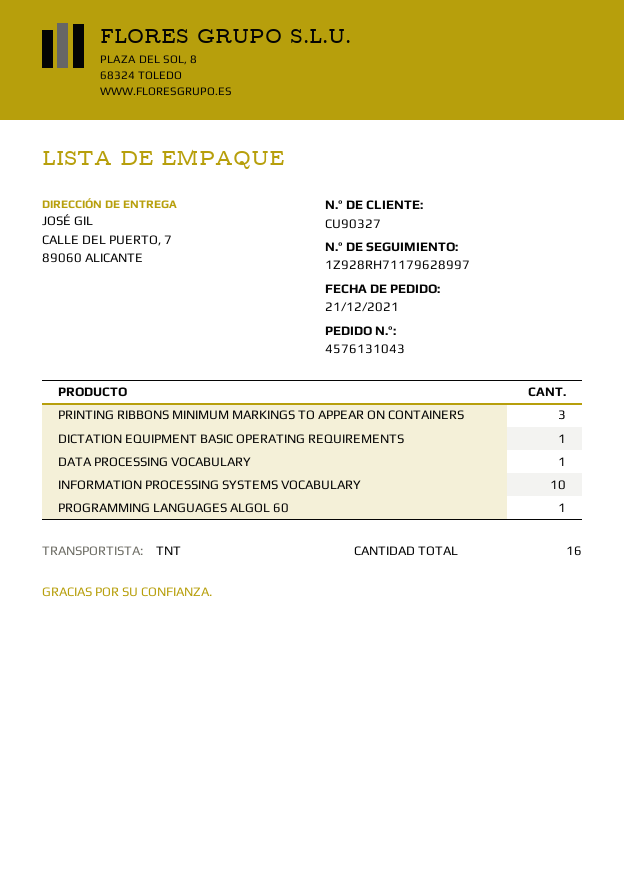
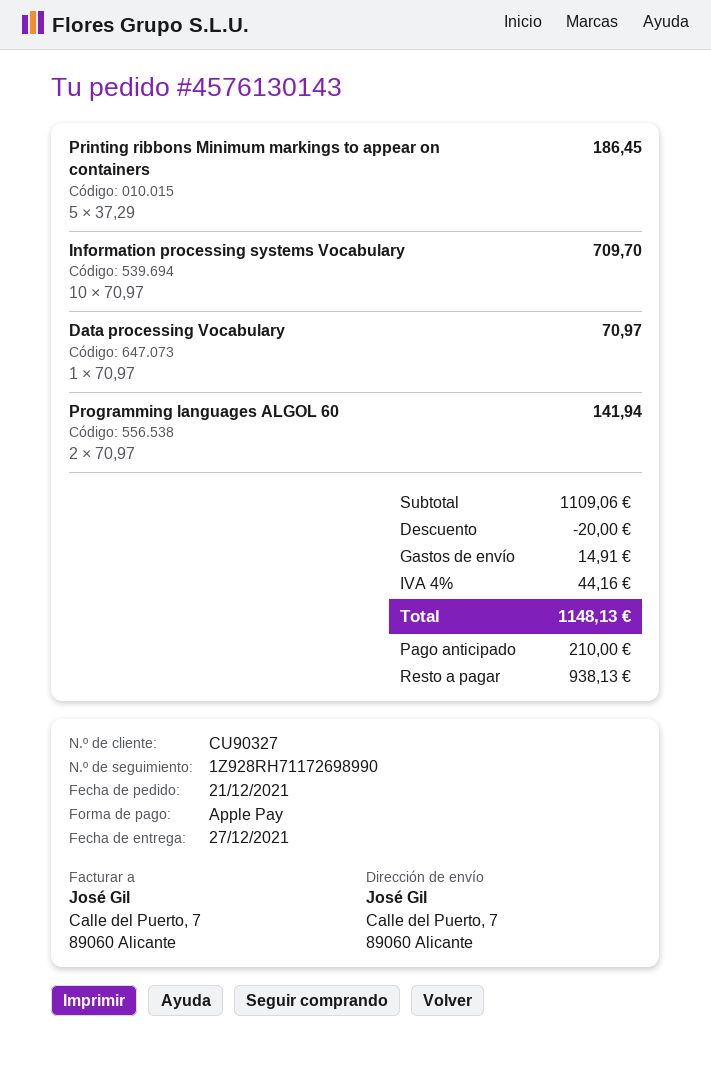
order number: 4576131043 -> 4576130143
tracking number: 1Z928RH71179628997 -> 1Z928RH71172698990
PRINTING RIBBONS MINIMUM MARKINGS TO APPEAR ON CONTAINERS: 3 -> 5
DICTATION EQUIPMENT BASIC OPERATING REQUIREMENTS: 1 -> none
PROGRAMMING LANGUAGES ALGOL 60: 1 -> 2

